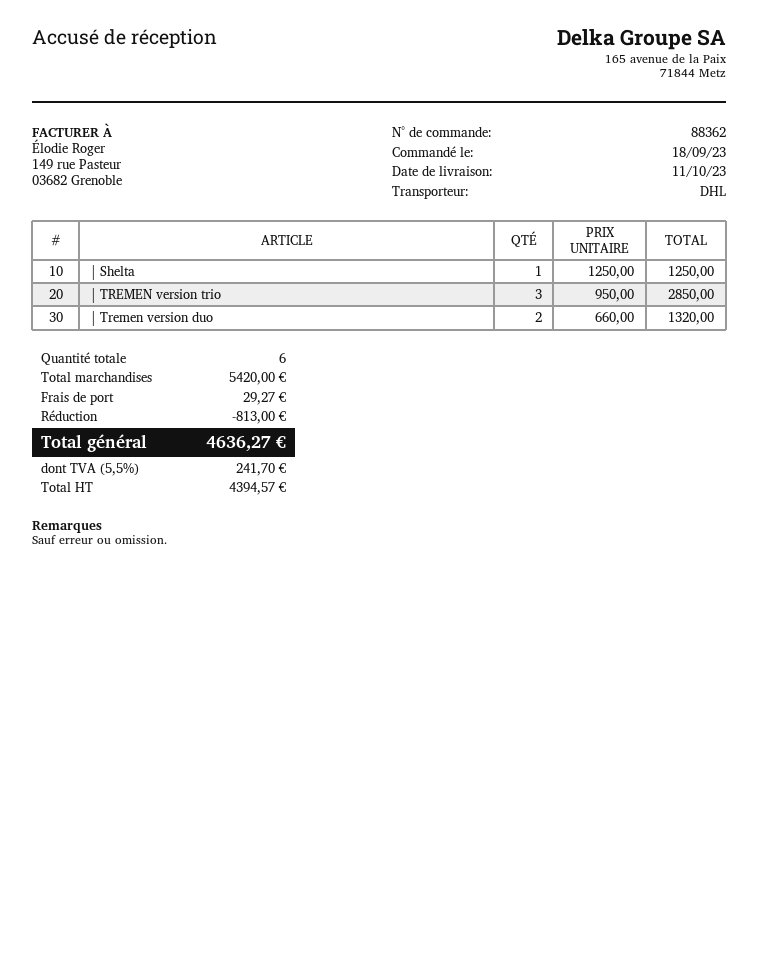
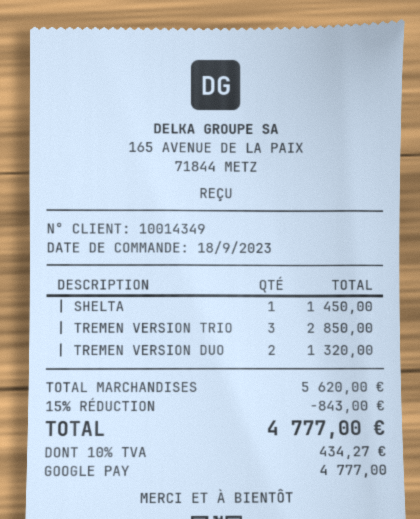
| Shelta: 1 for 1250.00 -> 1 for 1450.00
subtotal: 5420.00 -> 5620.00
discount: 813.00 -> 843.00
shipping: 29.27 -> none
tax: 5.5% = 241.70 -> 10% = 434.27
total: 4636.27 -> 4777.00

